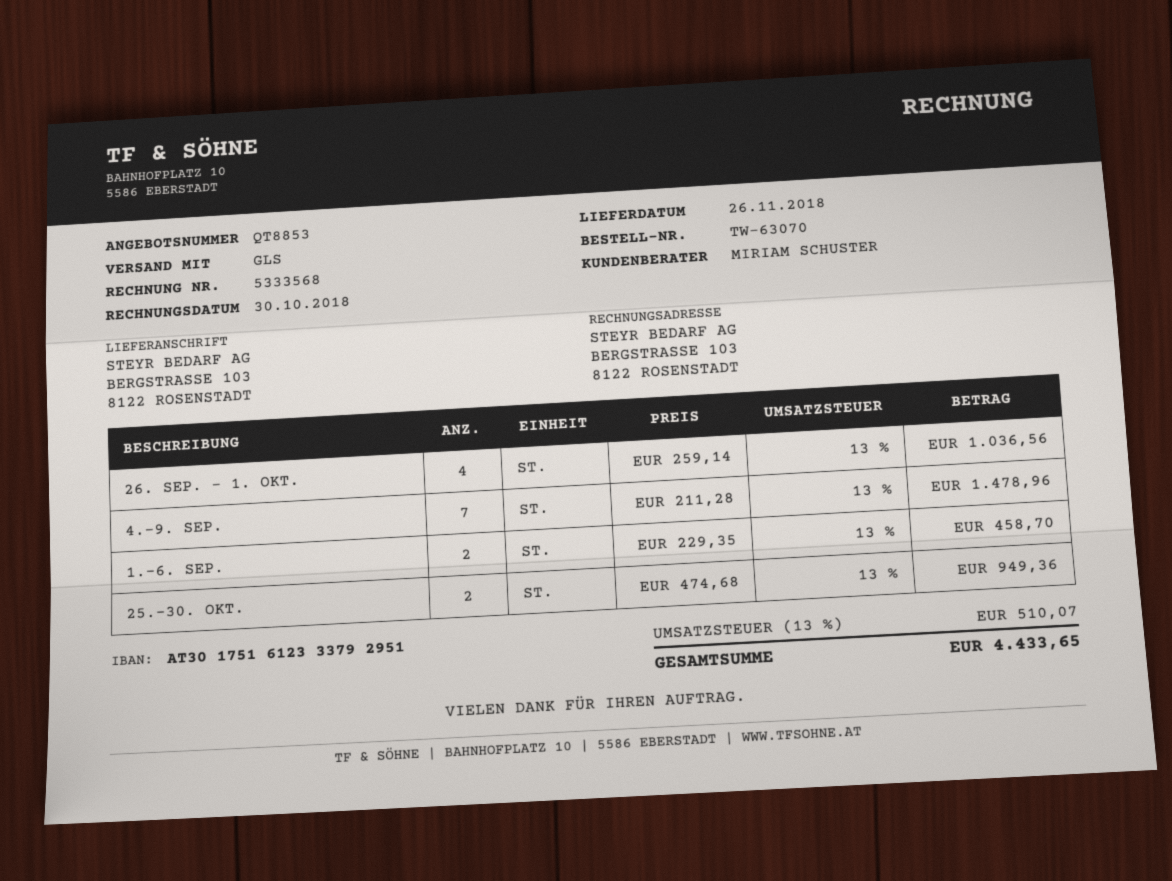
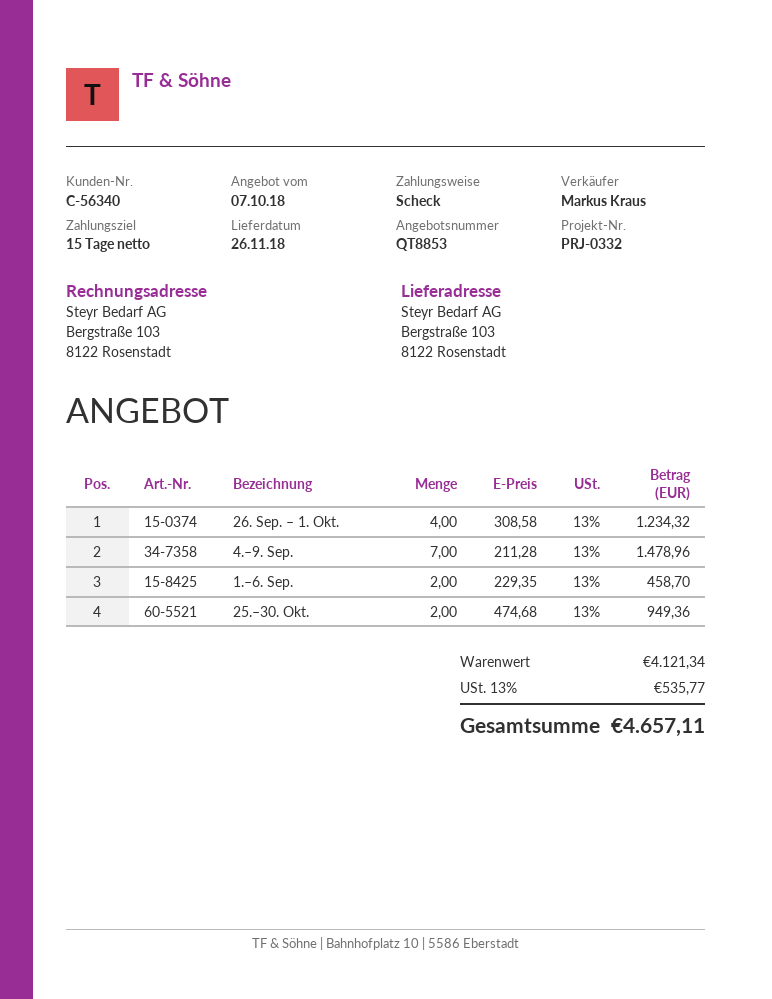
sales rep: MIRIAM SCHUSTER -> Markus Kraus
26. SEP. – 1. OKT.: 4 x 259.14 = 1036.56 -> 4 x 308.58 = 1234.32
tax: 13% = 510.07 -> 13% = 535.77
total: 4433.65 -> 4657.11

